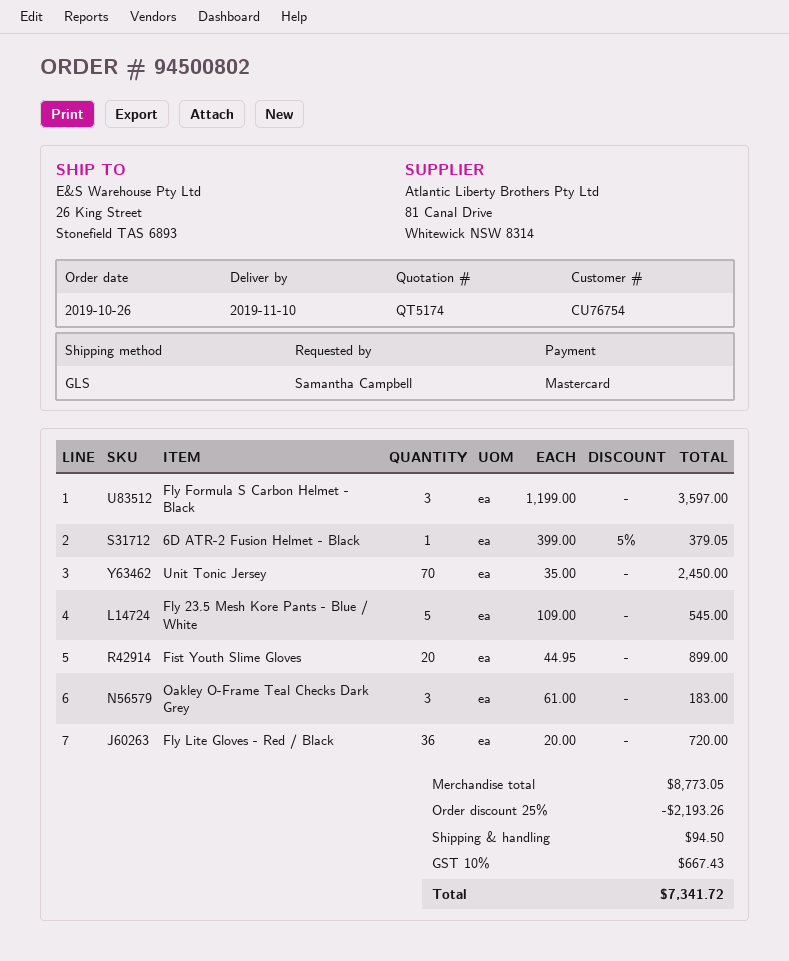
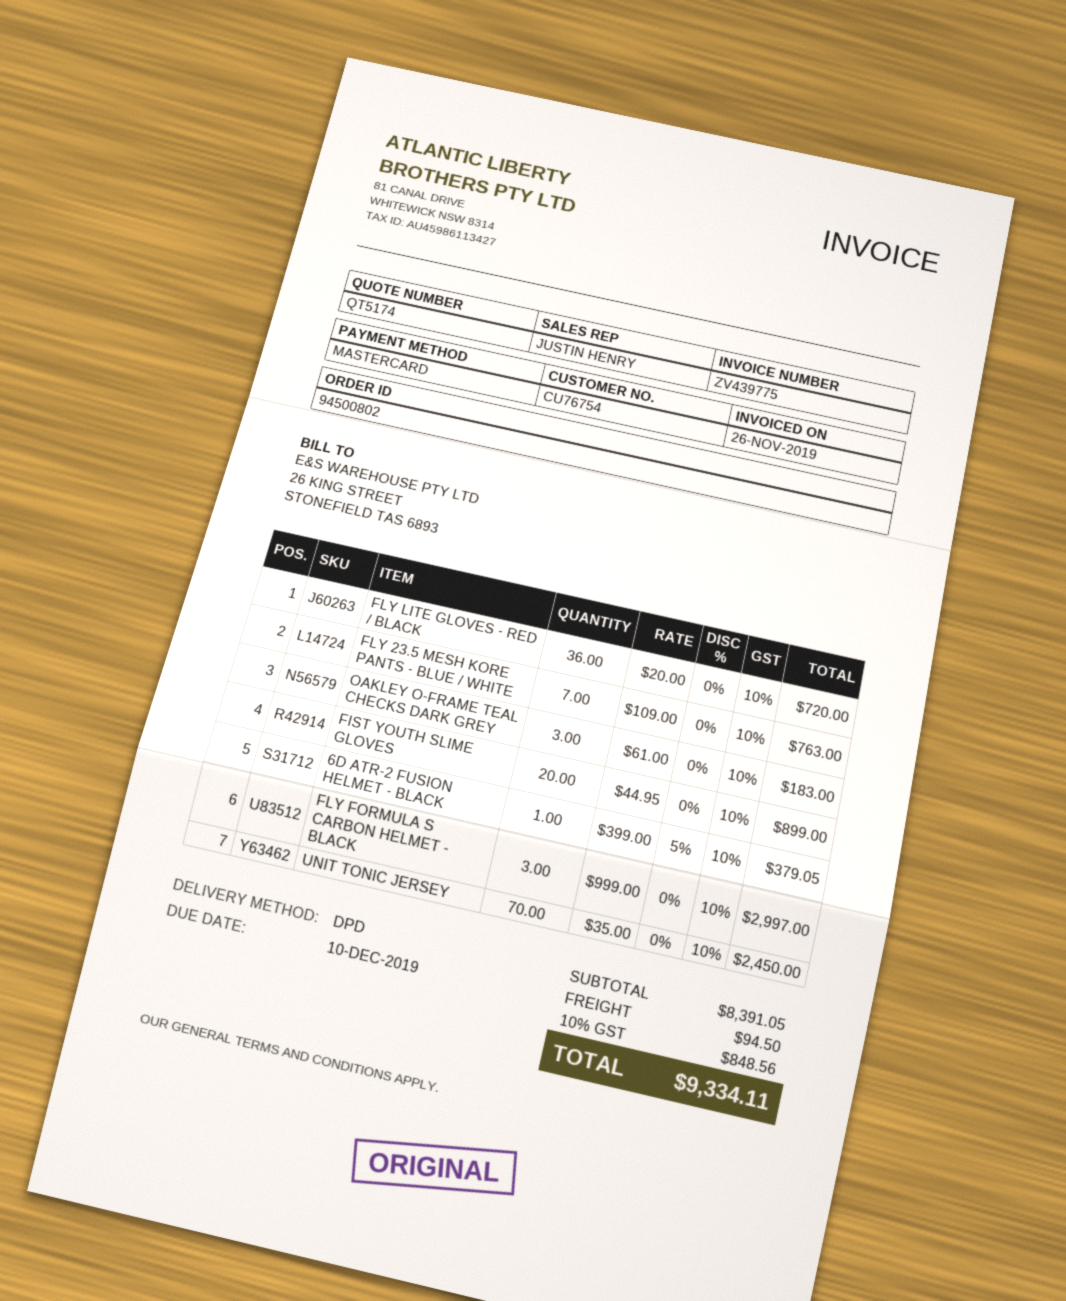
shipping method: GLS -> DPD
Fly Formula S Carbon Helmet - Black: 3 x 1199.00 = 3597.00 -> 3 x 999.00 = 2997.00
Fly 23.5 Mesh Kore Pants - Blue / White: 5 x 109.00 = 545.00 -> 7 x 109.00 = 763.00
subtotal: 8773.05 -> 8391.05
discount: 25% = 2193.26 -> none
tax: 10% = 667.43 -> 10% = 848.56
total: 7341.72 -> 9334.11

